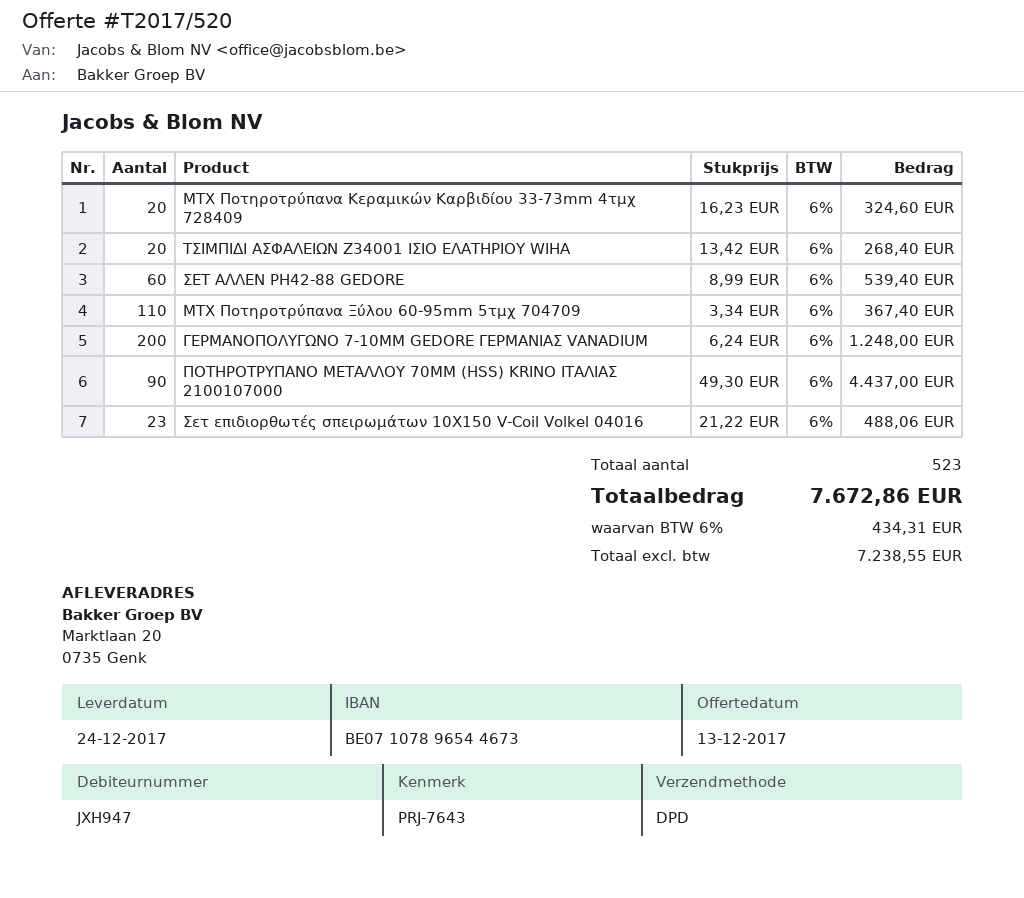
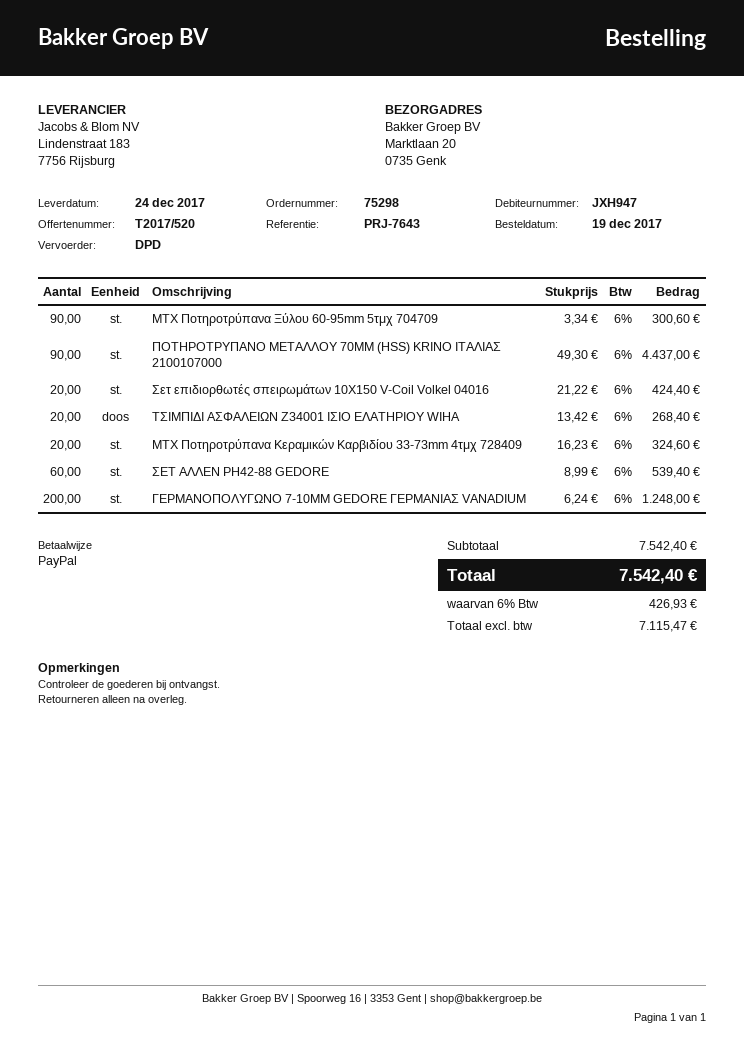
MTX Ποτηροτρύπανα Ξύλου 60-95mm 5τμχ 704709: 110 x 3.34 = 367.40 -> 90 x 3.34 = 300.60
Σετ επιδιορθωτές σπειρωμάτων 10X150 V-Coil Volkel 04016: 23 x 21.22 = 488.06 -> 20 x 21.22 = 424.40
net: 7238.55 -> 7115.47
tax: 6% = 434.31 -> 6% = 426.93
total: 7672.86 -> 7542.40

